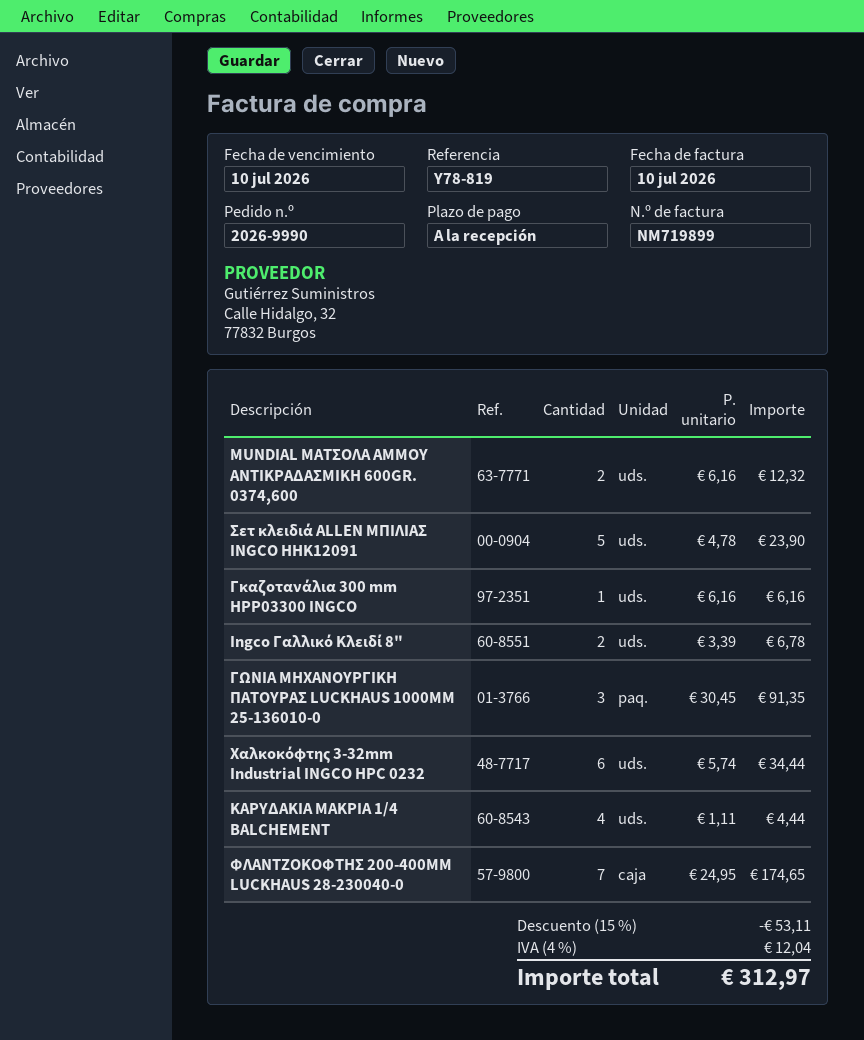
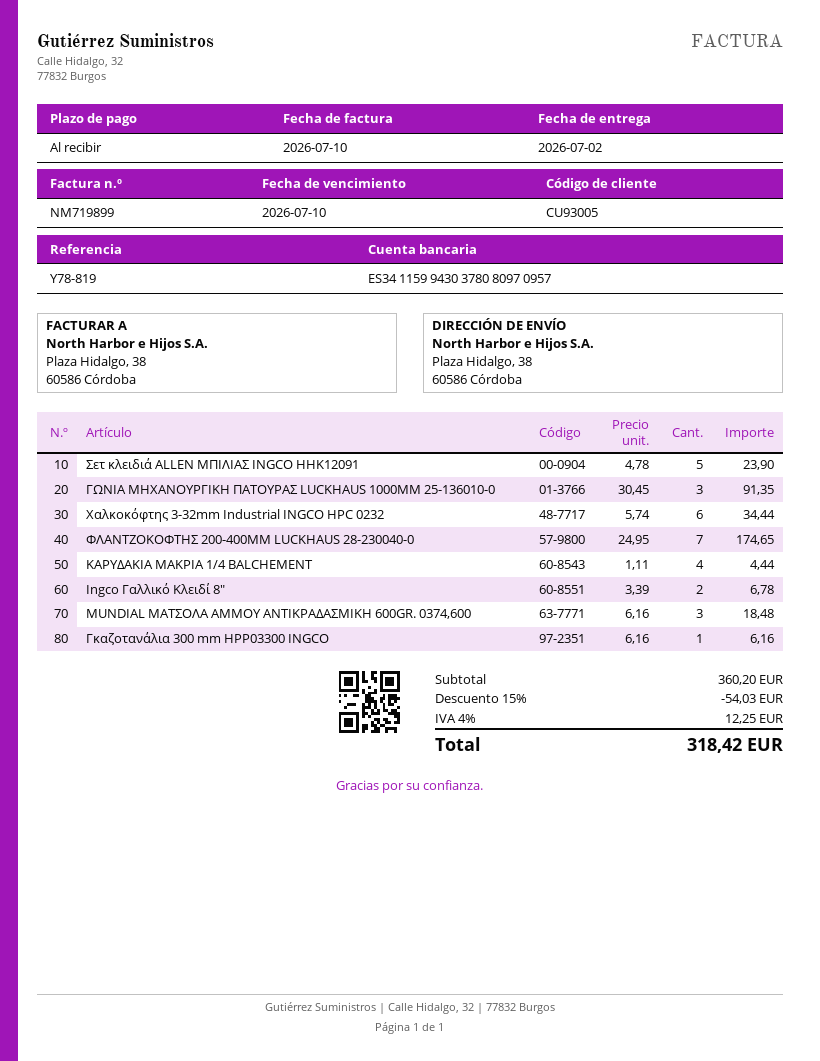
MUNDIAL ΜΑΤΣΟΛΑ ΑΜΜΟΥ ΑΝΤΙΚΡΑΔΑΣΜΙΚΗ 600GR. 0374,600: 2 x 6.16 = 12.32 -> 3 x 6.16 = 18.48
discount: 15% = 53.11 -> 15% = 54.03
tax: 4% = 12.04 -> 4% = 12.25
total: 312.97 -> 318.42

